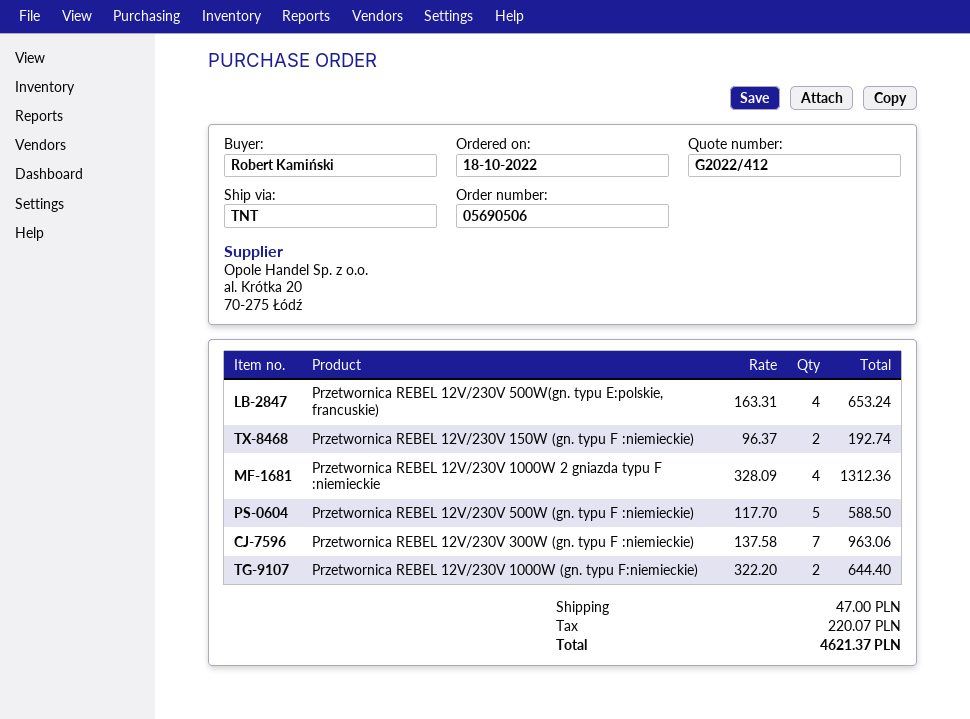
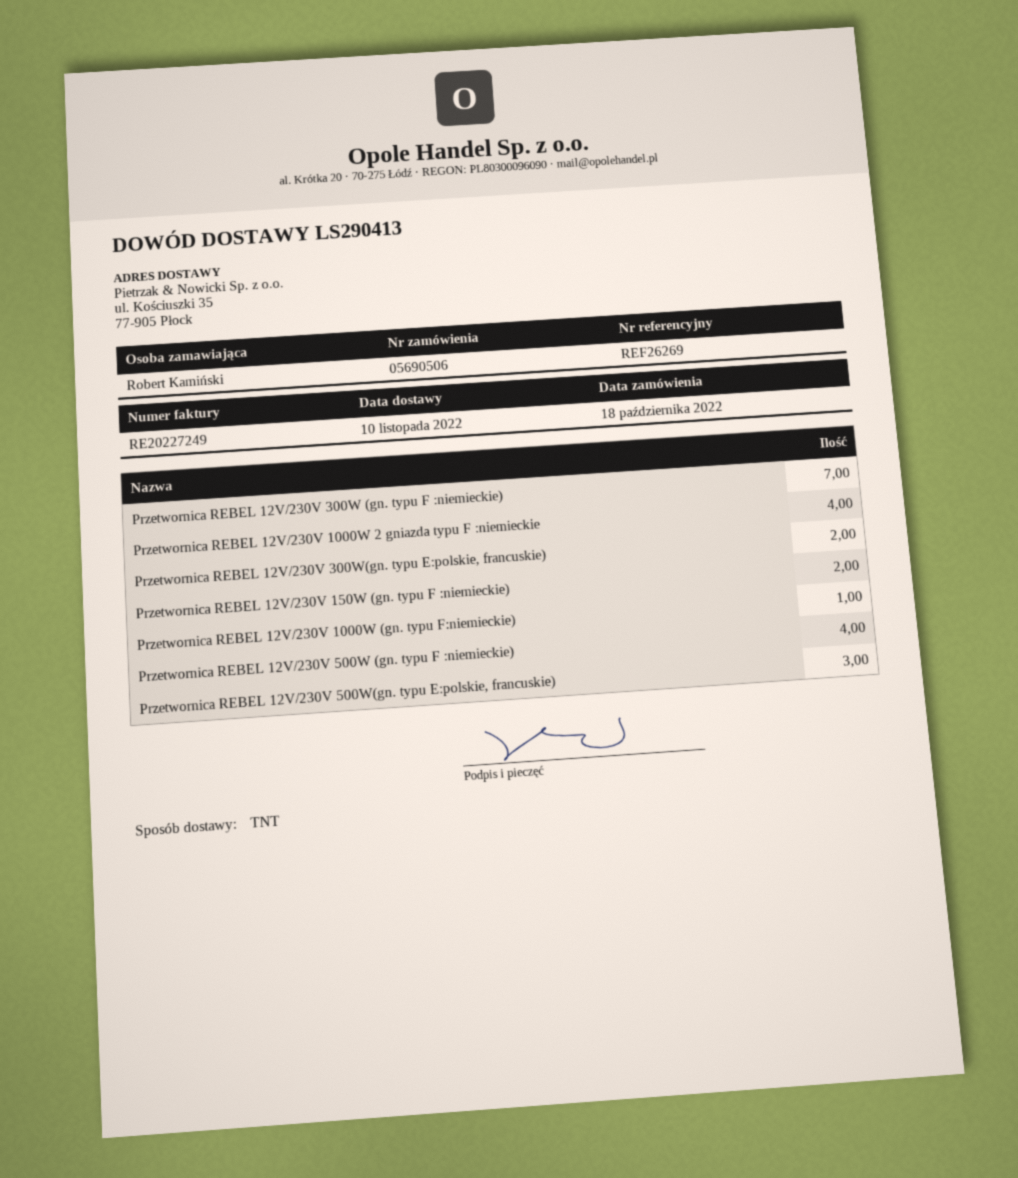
Przetwornica REBEL 12V/230V 500W(gn. typu E:polskie, francuskie): 4 -> 3
Przetwornica REBEL 12V/230V 500W (gn. typu F :niemieckie): 5 -> 4
Przetwornica REBEL 12V/230V 1000W (gn. typu F:niemieckie): 2 -> 1
Przetwornica REBEL 12V/230V 300W(gn. typu E:polskie, francuskie): none -> 2

